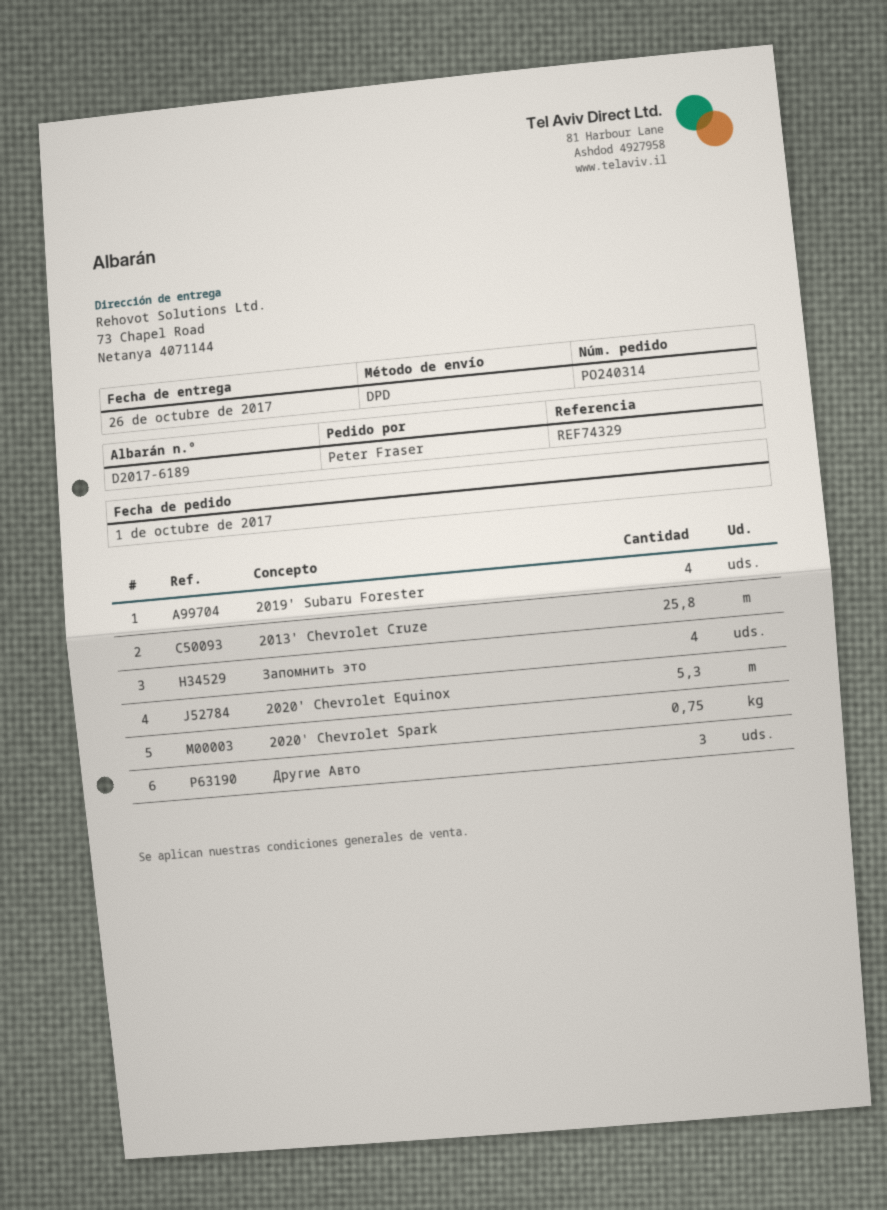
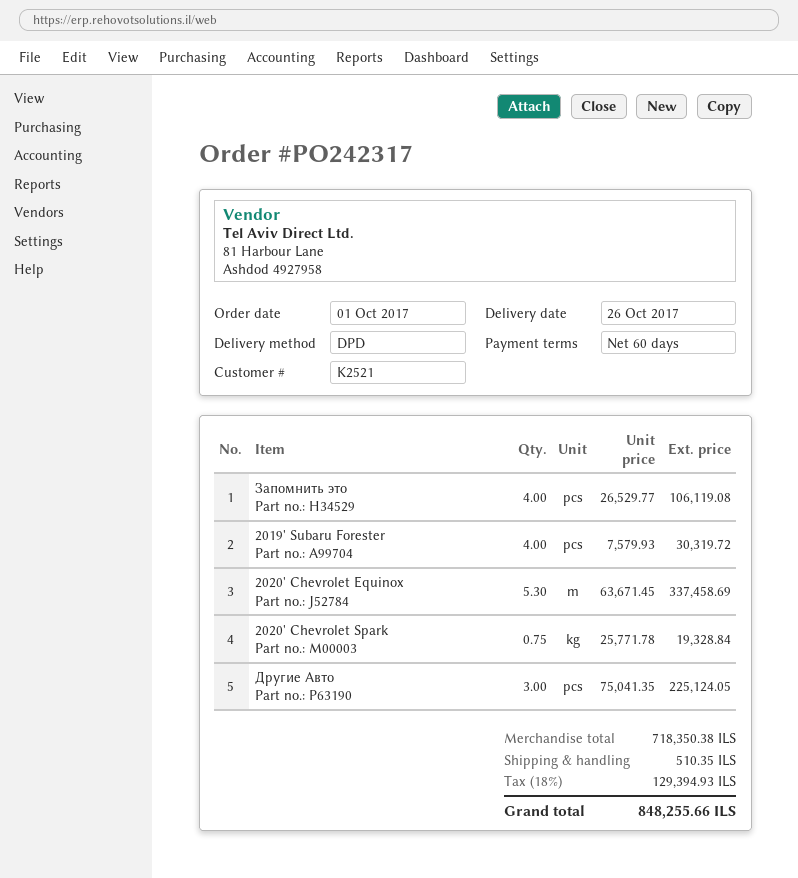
order number: PO240314 -> PO242317
2013' Chevrolet Cruze: 25.8 -> none

